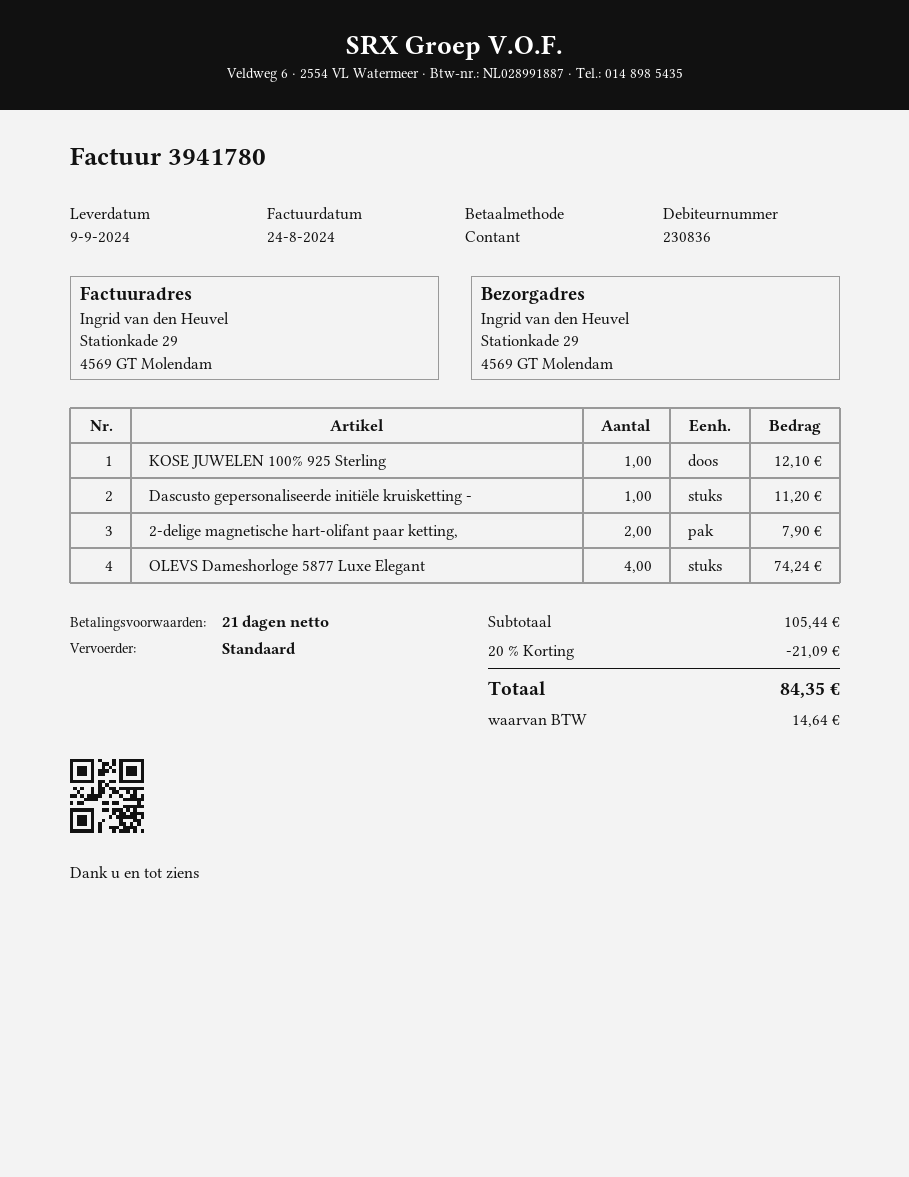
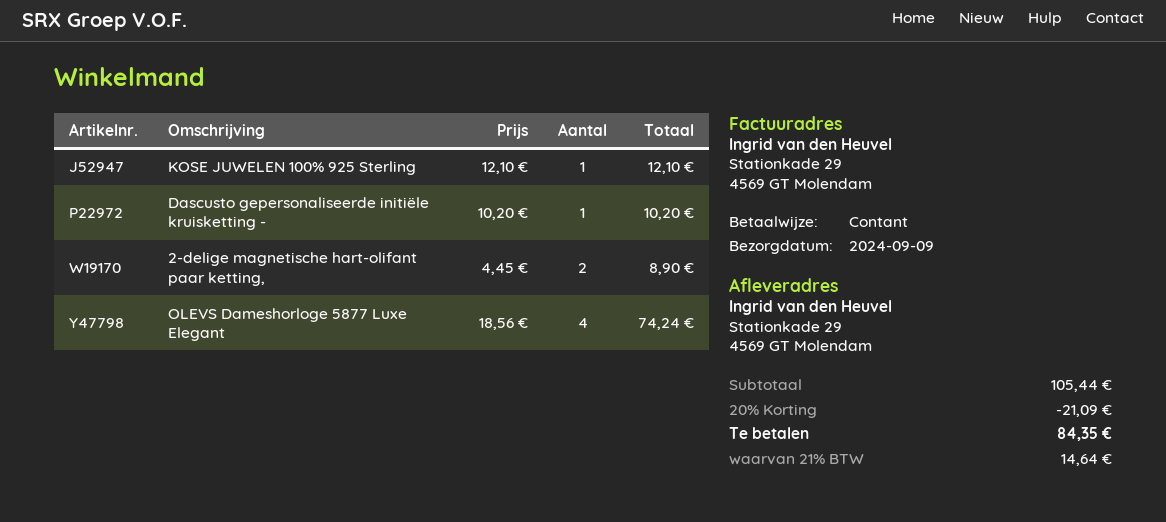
Dascusto gepersonaliseerde initiële kruisketting -: 1 for 11.20 -> 1 for 10.20
2-delige magnetische hart-olifant paar ketting,: 2 for 7.90 -> 2 for 8.90

